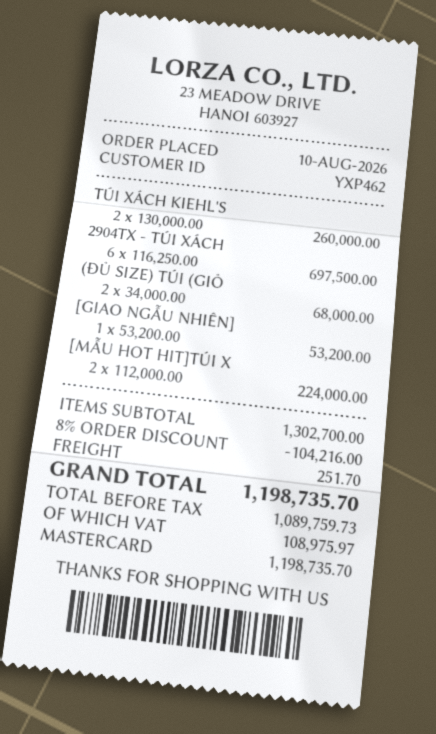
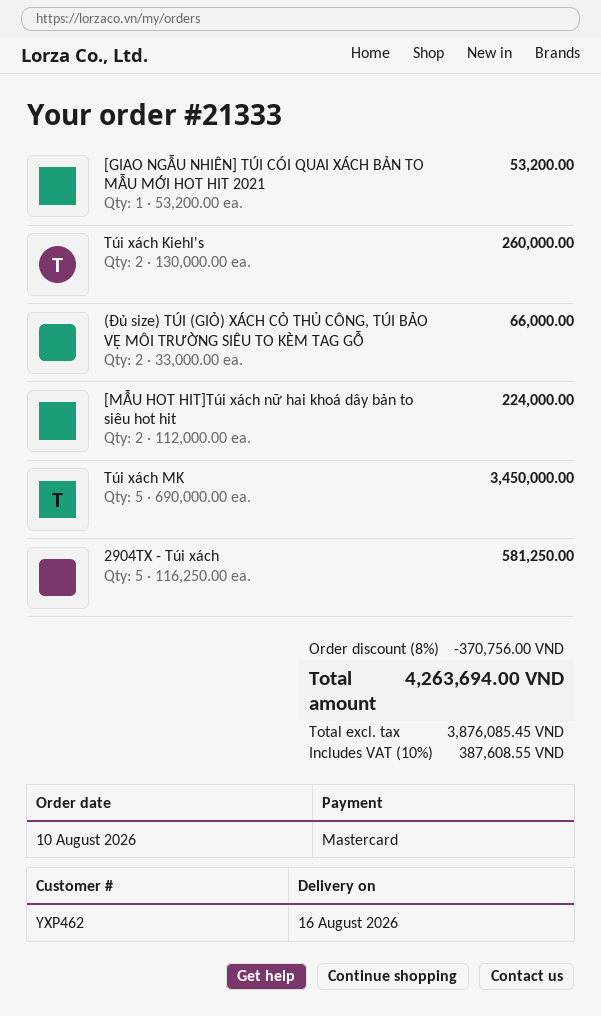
2904TX - TÚI XÁCH: 6 x 116250.00 = 697500.00 -> 5 x 116250.00 = 581250.00
(ĐỦ SIZE) TÚI (GIỎ: 2 x 34000.00 = 68000.00 -> 2 x 33000.00 = 66000.00
Túi xách MK: none -> 5 x 690000.00 = 3450000.00
discount: 8% = 104216.00 -> 8% = 370756.00
shipping: 251.70 -> none
net: 1089759.73 -> 3876085.45
tax: 108975.97 -> 387608.55
total: 1198735.70 -> 4263694.00

